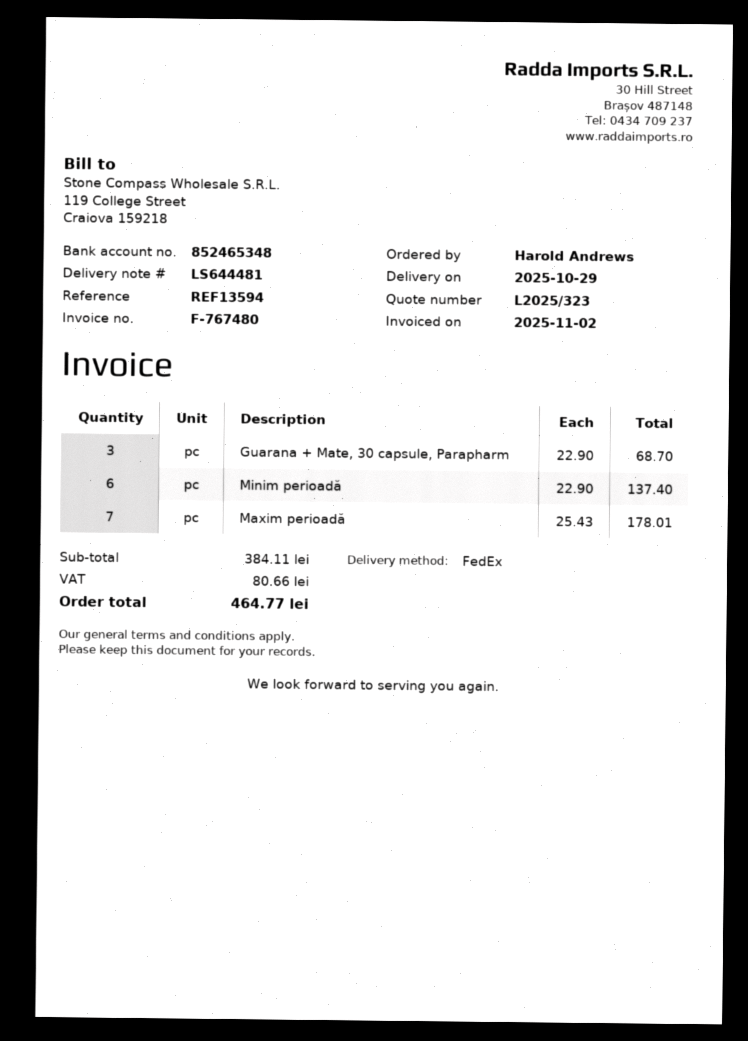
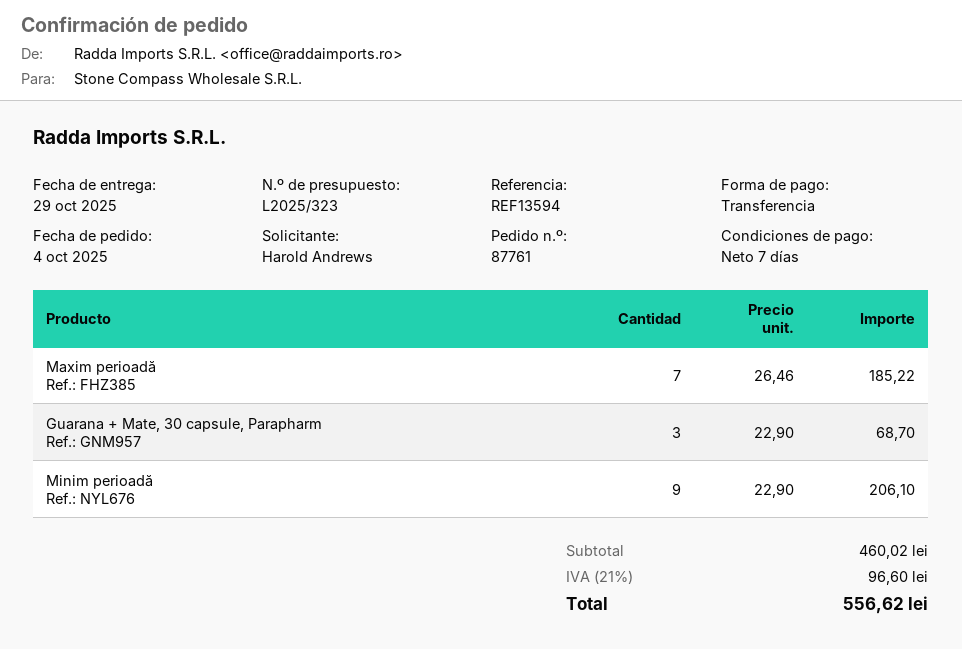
Minim perioadă: 6 x 22.90 = 137.40 -> 9 x 22.90 = 206.10
Maxim perioadă: 7 x 25.43 = 178.01 -> 7 x 26.46 = 185.22
subtotal: 384.11 -> 460.02
tax: 80.66 -> 96.60
total: 464.77 -> 556.62

